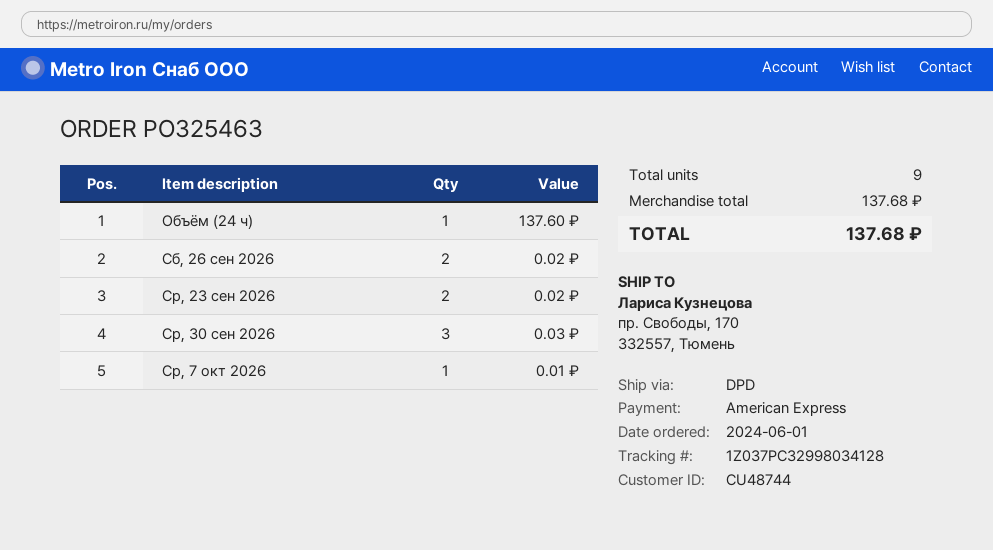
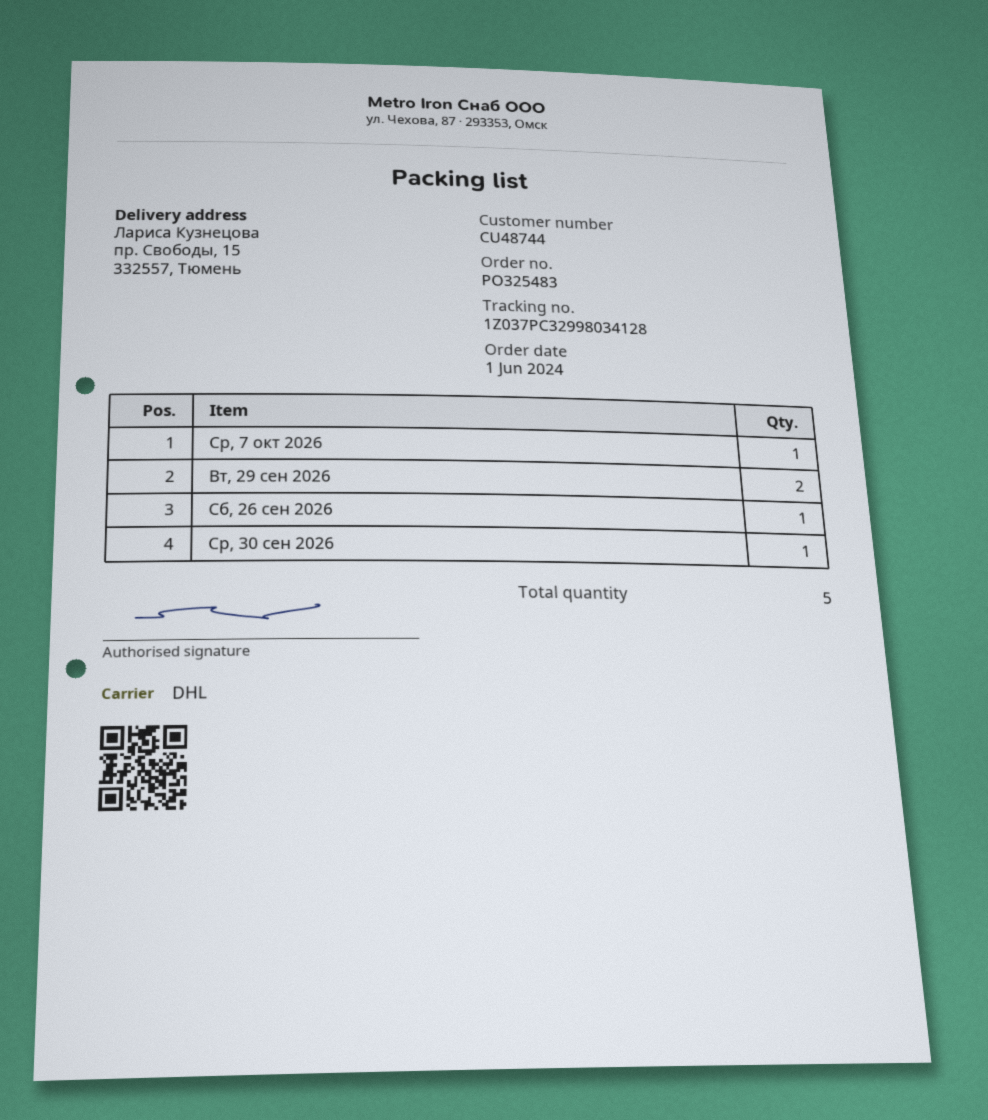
order number: PO325463 -> PO325483
shipping method: DPD -> DHL
ship to: пр. Свободы, 170, 332557, Тюмень -> пр. Свободы, 15, 332557, Тюмень
Объём (24 ч): 1 -> none
Сб, 26 сен 2026: 2 -> 1
Ср, 23 сен 2026: 2 -> none
Ср, 30 сен 2026: 3 -> 1
Вт, 29 сен 2026: none -> 2
total quantity: 9 -> 5

